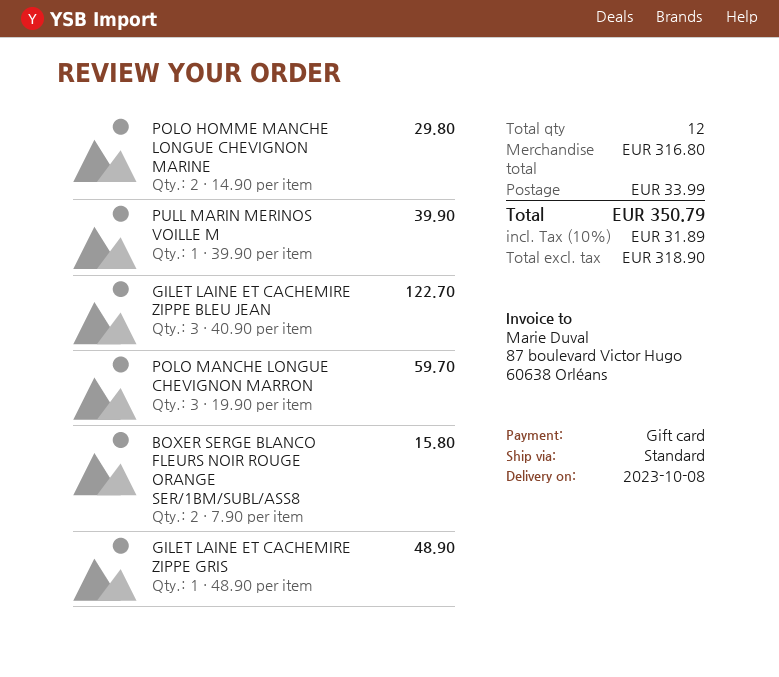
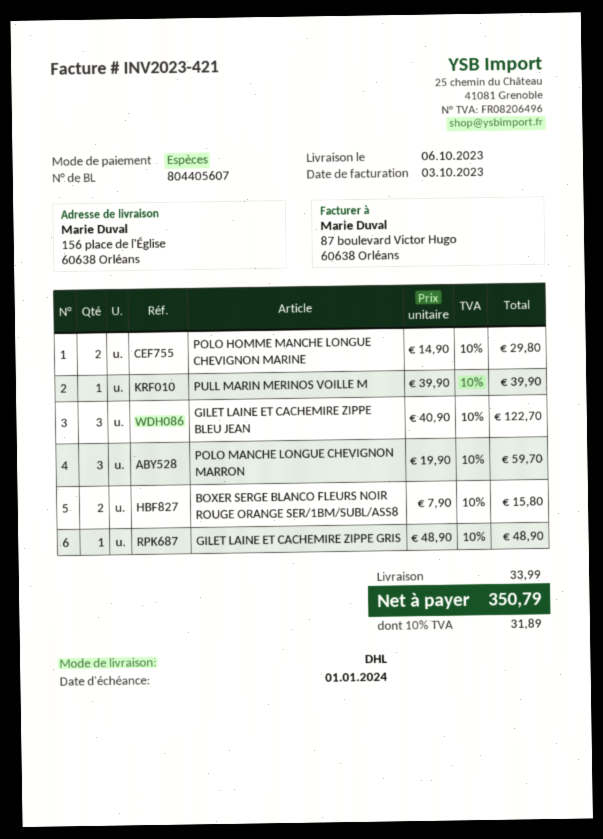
delivery date: 2023-10-08 -> 2023-10-06
payment method: gift card -> cash
shipping method: standard -> DHL

